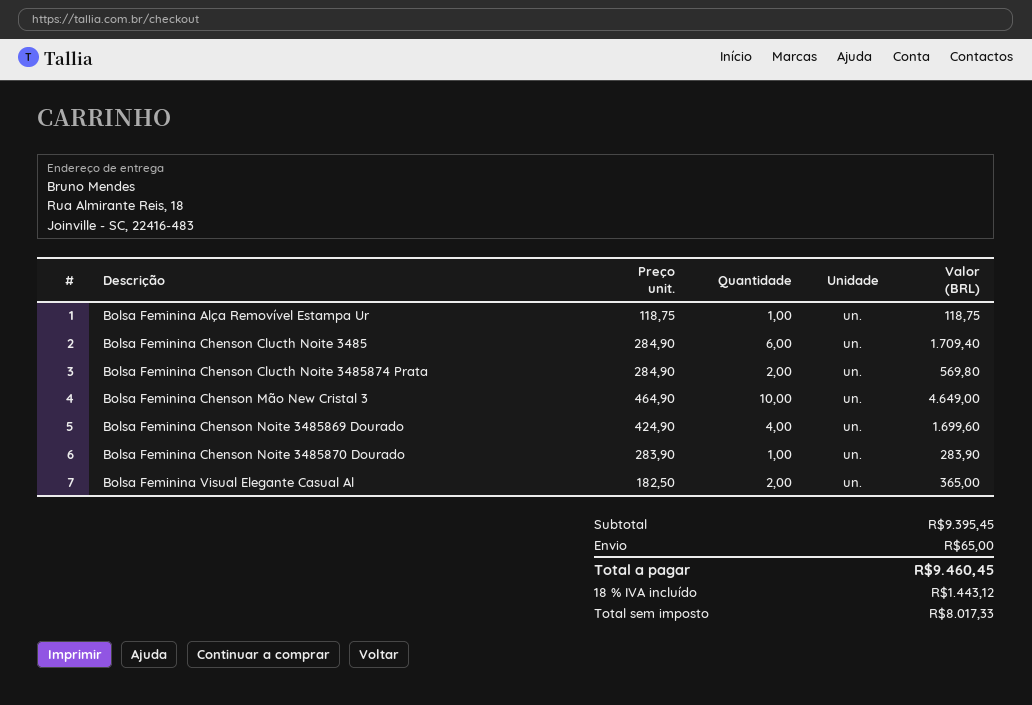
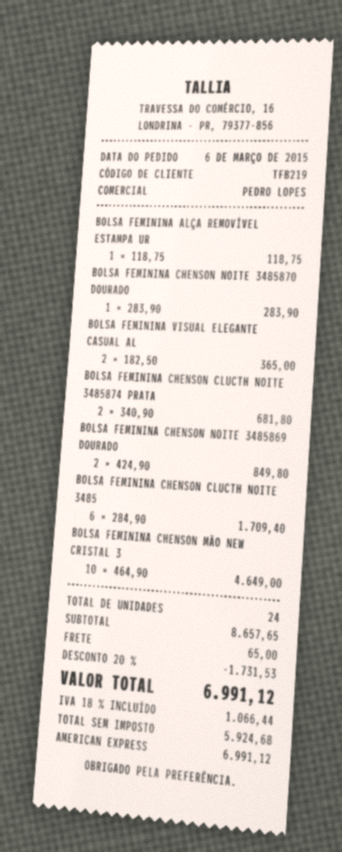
Bolsa Feminina Chenson Clucth Noite 3485874 Prata: 2 x 284.90 = 569.80 -> 2 x 340.90 = 681.80
Bolsa Feminina Chenson Noite 3485869 Dourado: 4 x 424.90 = 1699.60 -> 2 x 424.90 = 849.80
subtotal: 9395.45 -> 8657.65
discount: none -> 20% = 1731.53
net: 8017.33 -> 5924.68
tax: 18% = 1443.12 -> 18% = 1066.44
total: 9460.45 -> 6991.12

